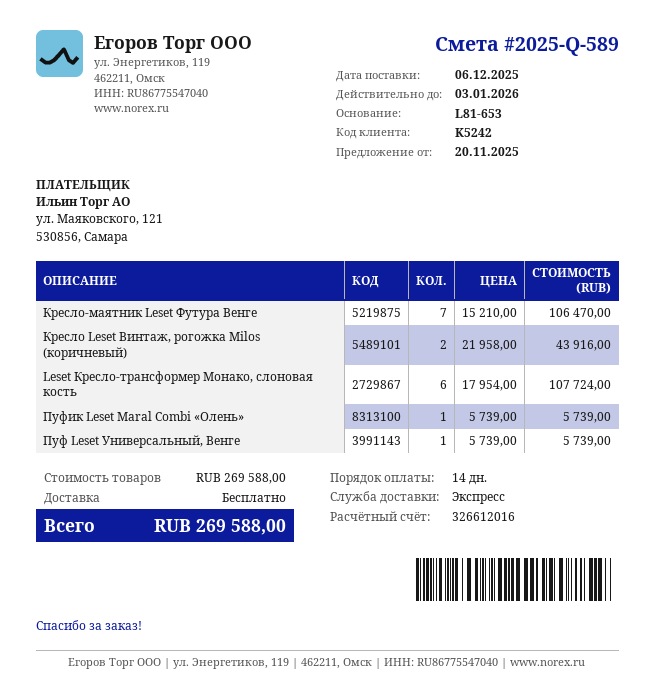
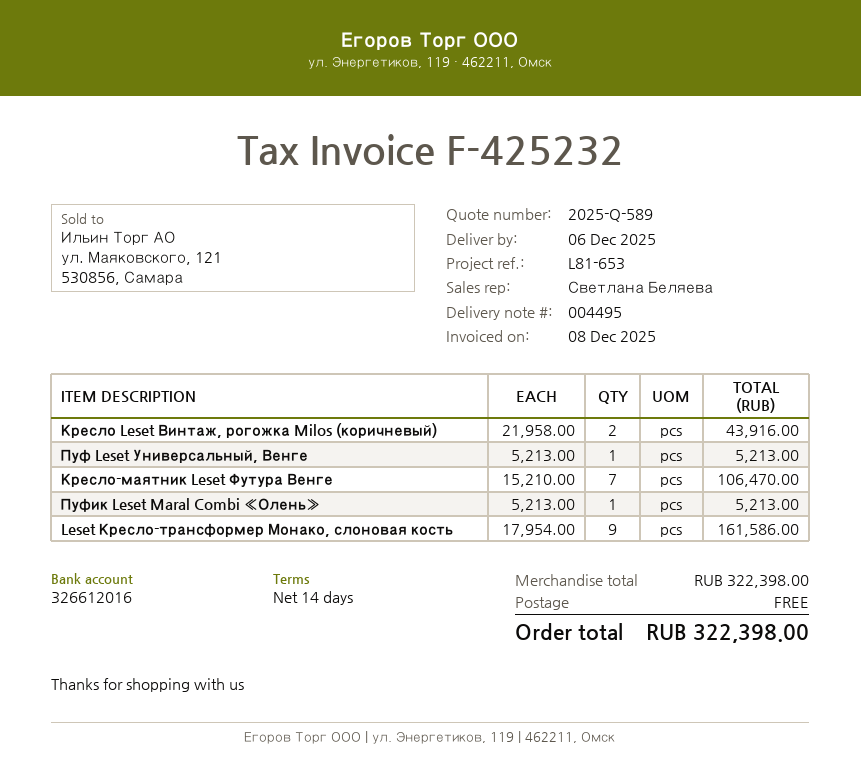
Leset Кресло-трансформер Монако, слоновая кость: 6 x 17954.00 = 107724.00 -> 9 x 17954.00 = 161586.00
Пуфик Leset Maral Combi «Олень»: 1 x 5739.00 = 5739.00 -> 1 x 5213.00 = 5213.00
Пуф Leset Универсальный, Венге: 1 x 5739.00 = 5739.00 -> 1 x 5213.00 = 5213.00
subtotal: 269588.00 -> 322398.00
total: 269588.00 -> 322398.00

